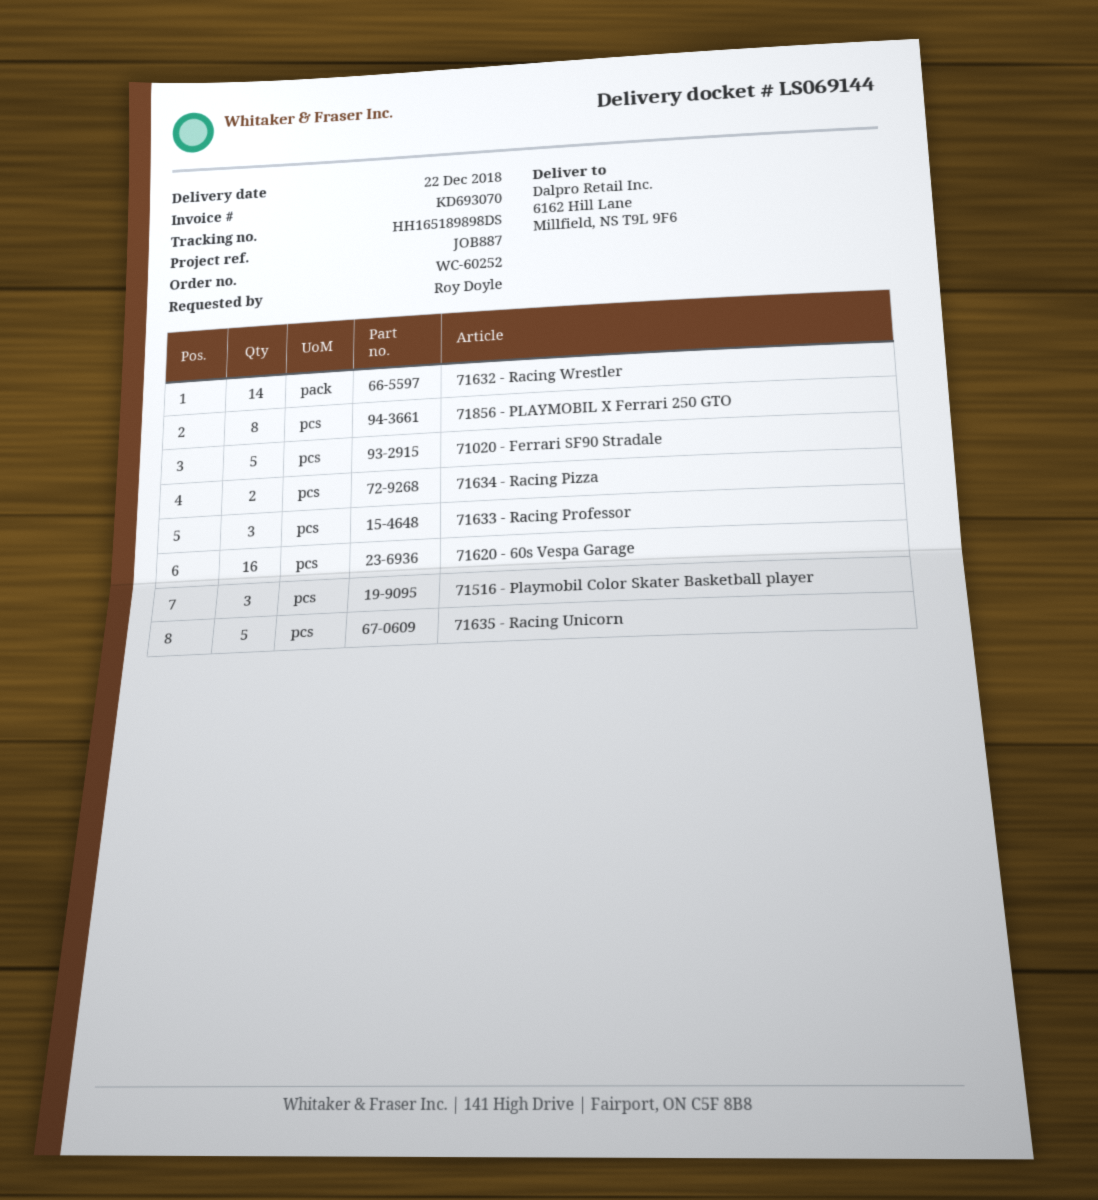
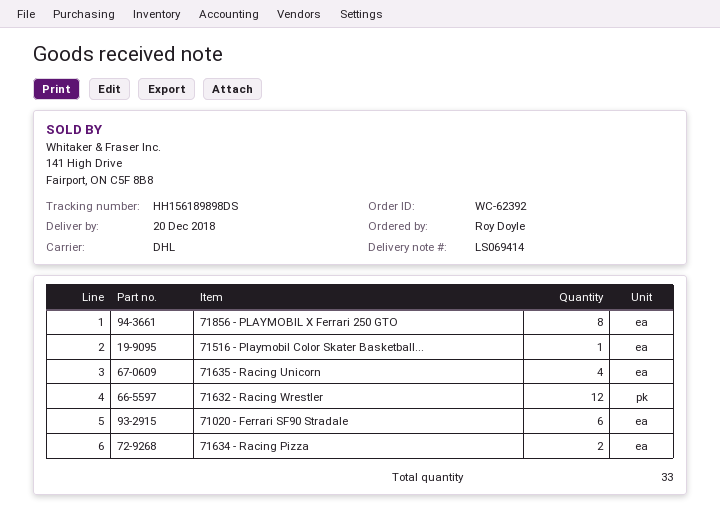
order number: WC-60252 -> WC-62392
delivery note number: LS069144 -> LS069414
delivery date: 2018-12-22 -> 2018-12-20
tracking number: HH165189898DS -> HH156189898DS
71632 - Racing Wrestler: 14 -> 12
71020 - Ferrari SF90 Stradale: 5 -> 6
71633 - Racing Professor: 3 -> none
71620 - 60s Vespa Garage: 16 -> none
71516 - Playmobil Color Skater Basketball player: 3 -> 1
71635 - Racing Unicorn: 5 -> 4

